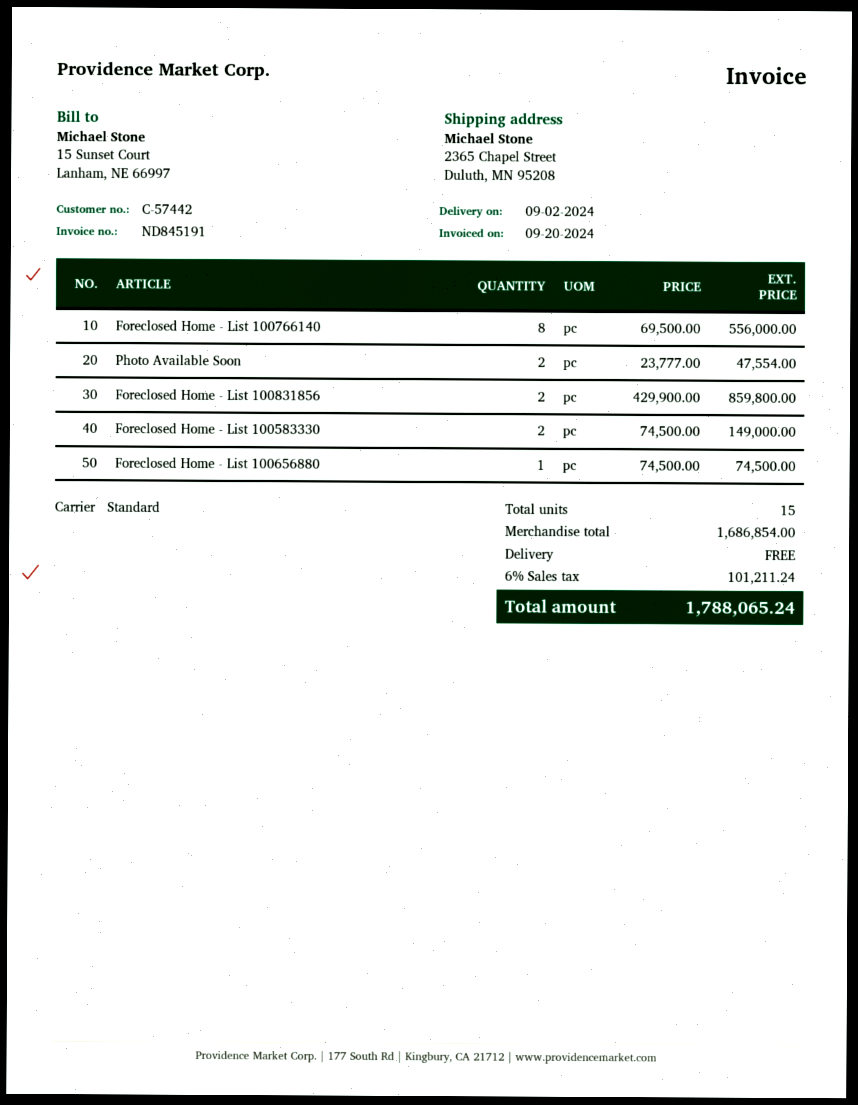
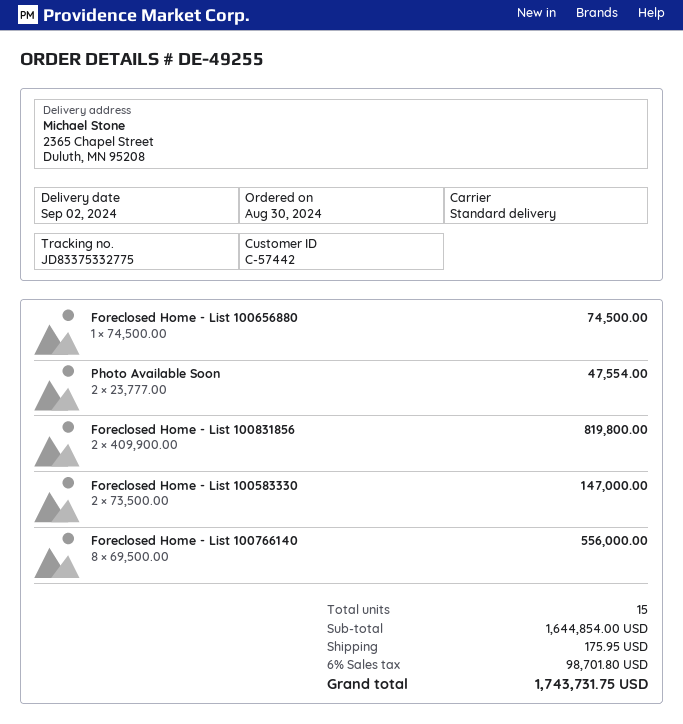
Foreclosed Home - List 100831856: 2 x 429900.00 = 859800.00 -> 2 x 409900.00 = 819800.00
Foreclosed Home - List 100583330: 2 x 74500.00 = 149000.00 -> 2 x 73500.00 = 147000.00
subtotal: 1686854.00 -> 1644854.00
shipping: 0.00 -> 175.95
tax: 6% = 101211.24 -> 6% = 98701.80
total: 1788065.24 -> 1743731.75

